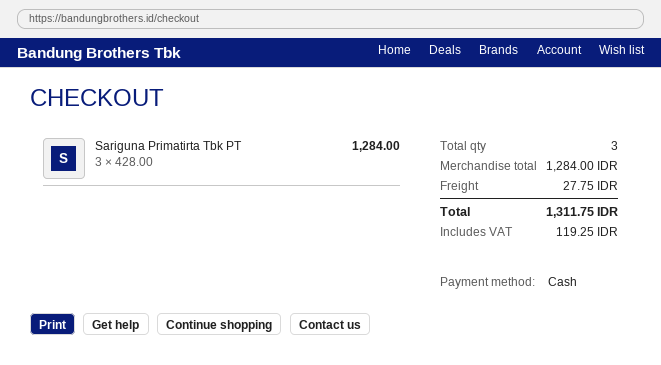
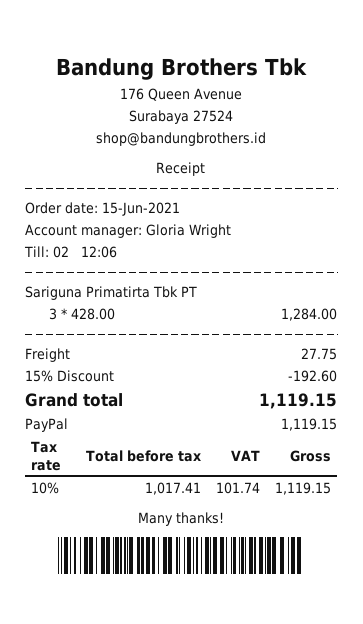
payment method: cash -> PayPal
discount: none -> 15% = 192.60
tax: 119.25 -> 101.74
total: 1311.75 -> 1119.15

